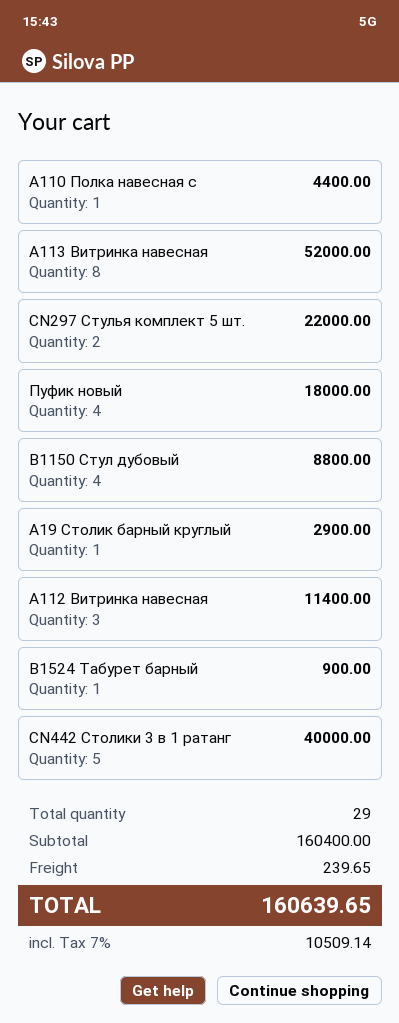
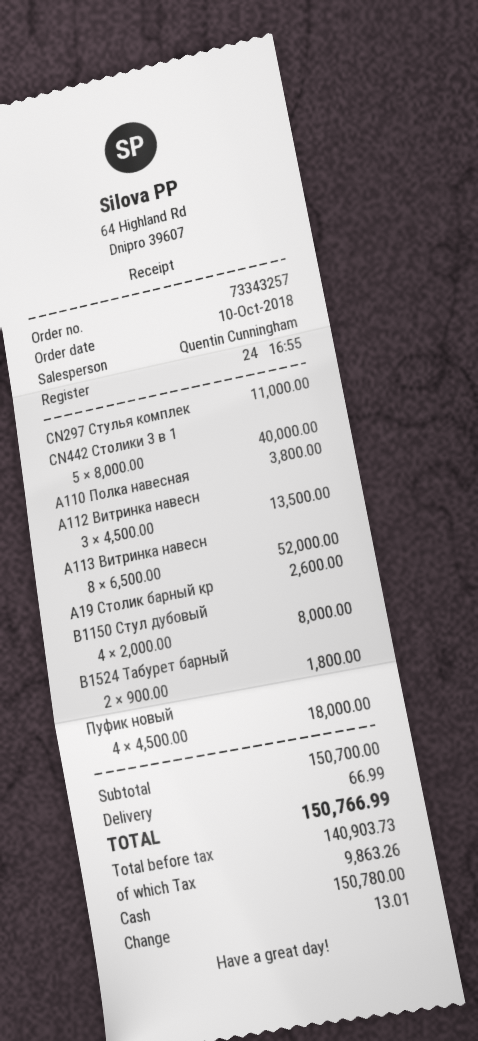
А110 Полка навесная с: 1 for 4400.00 -> 1 for 3800.00
CN297 Стулья комплект 5 шт.: 2 for 22000.00 -> 1 for 11000.00
В1150 Стул дубовый: 4 for 8800.00 -> 4 for 8000.00
А19 Столик барный круглый: 1 for 2900.00 -> 1 for 2600.00
А112 Витринка навесная: 3 for 11400.00 -> 3 for 13500.00
В1524 Табурет барный: 1 for 900.00 -> 2 for 1800.00
subtotal: 160400.00 -> 150700.00
shipping: 239.65 -> 66.99
tax: 10509.14 -> 9863.26
total: 160639.65 -> 150766.99

